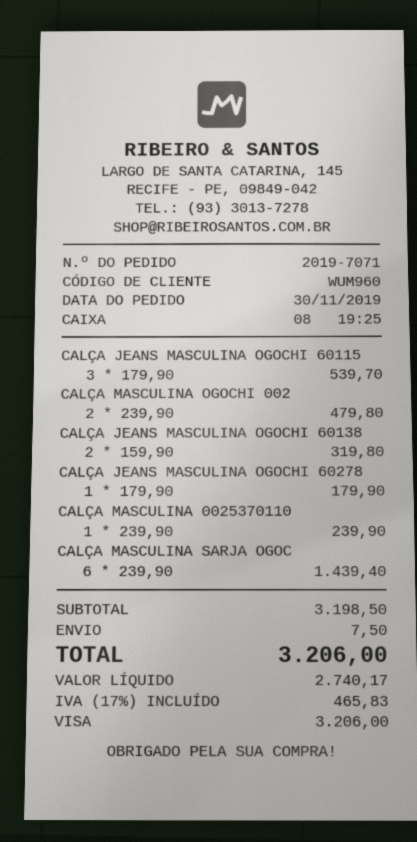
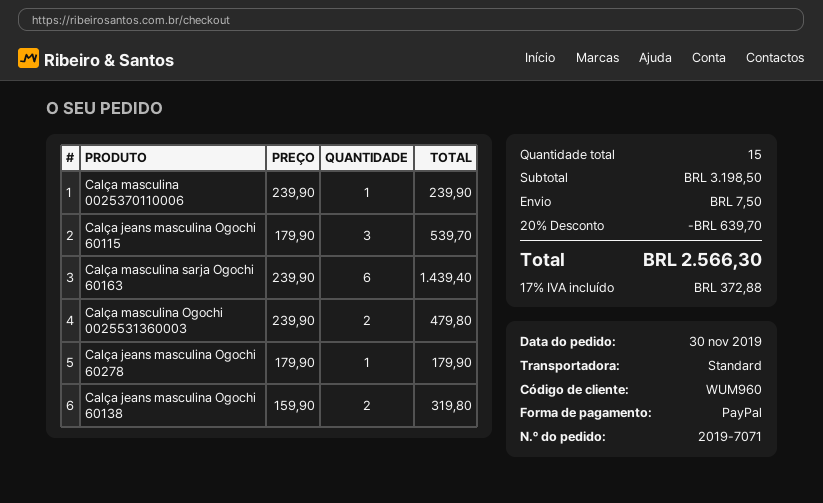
payment method: Visa -> PayPal
discount: none -> 20% = 639.70
tax: 17% = 465.83 -> 17% = 372.88
total: 3206.00 -> 2566.30

